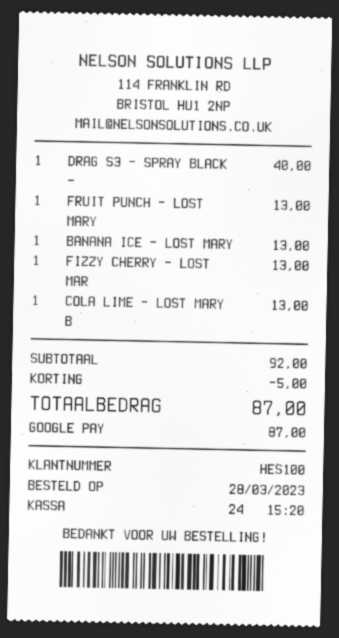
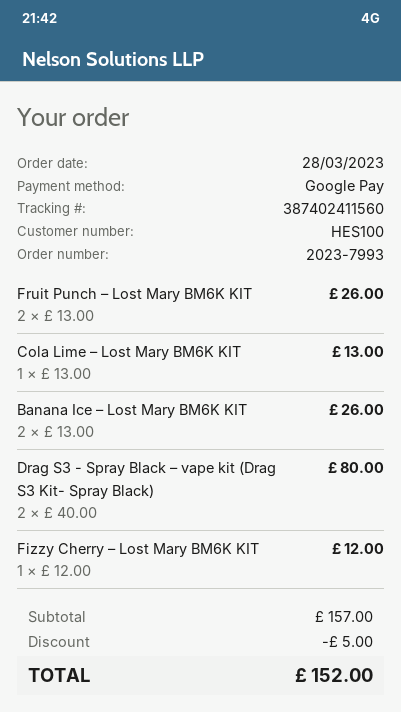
DRAG S3 - SPRAY BLACK –: 1 for 40.00 -> 2 for 80.00
FRUIT PUNCH – LOST MARY: 1 for 13.00 -> 2 for 26.00
BANANA ICE – LOST MARY: 1 for 13.00 -> 2 for 26.00
FIZZY CHERRY – LOST MAR: 1 for 13.00 -> 1 for 12.00
subtotal: 92.00 -> 157.00
total: 87.00 -> 152.00

